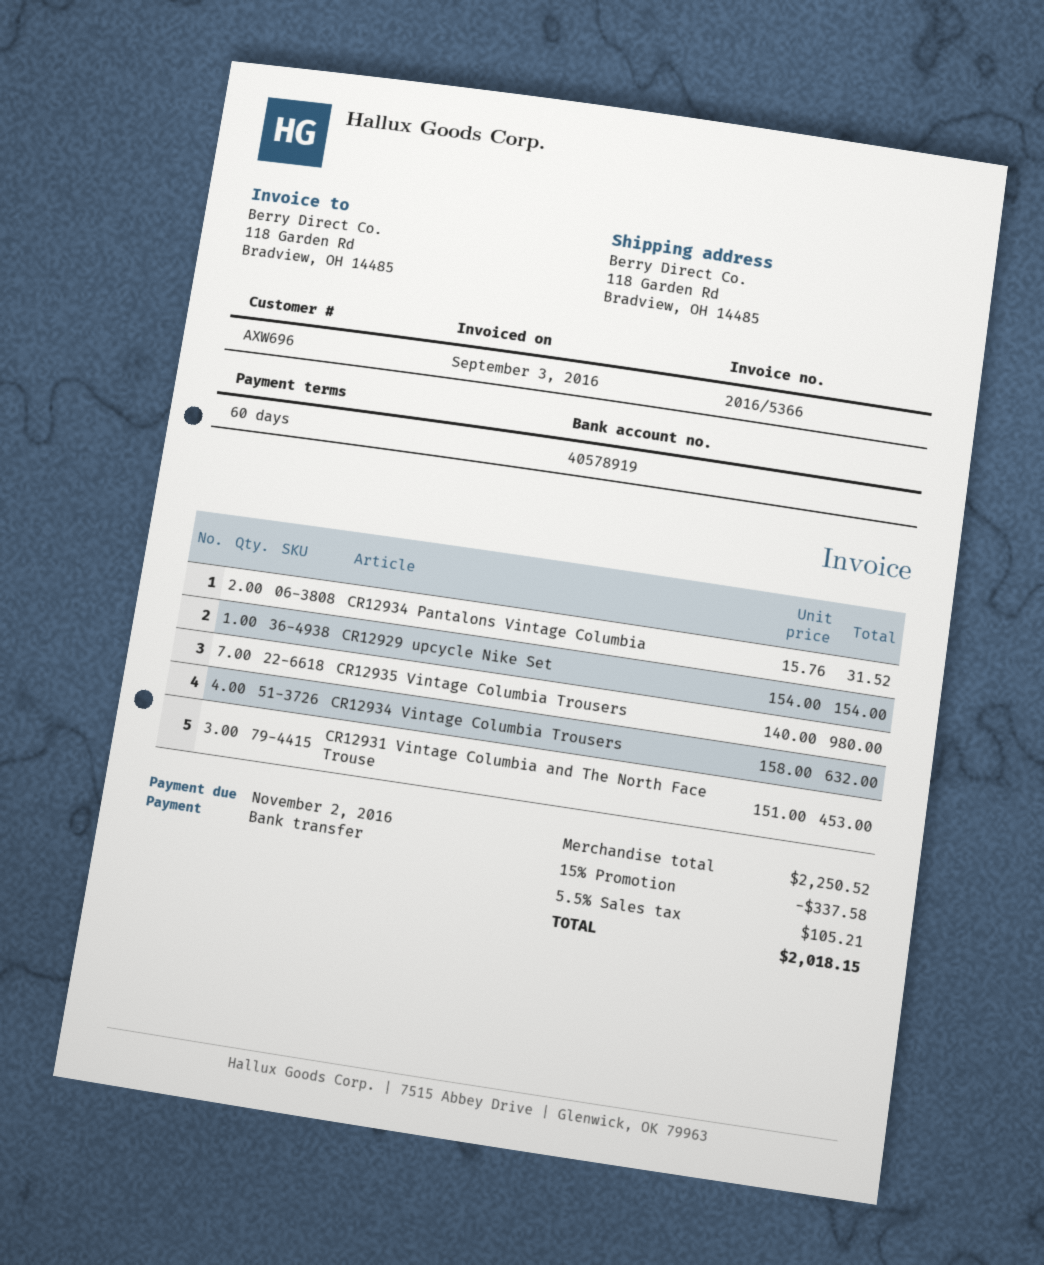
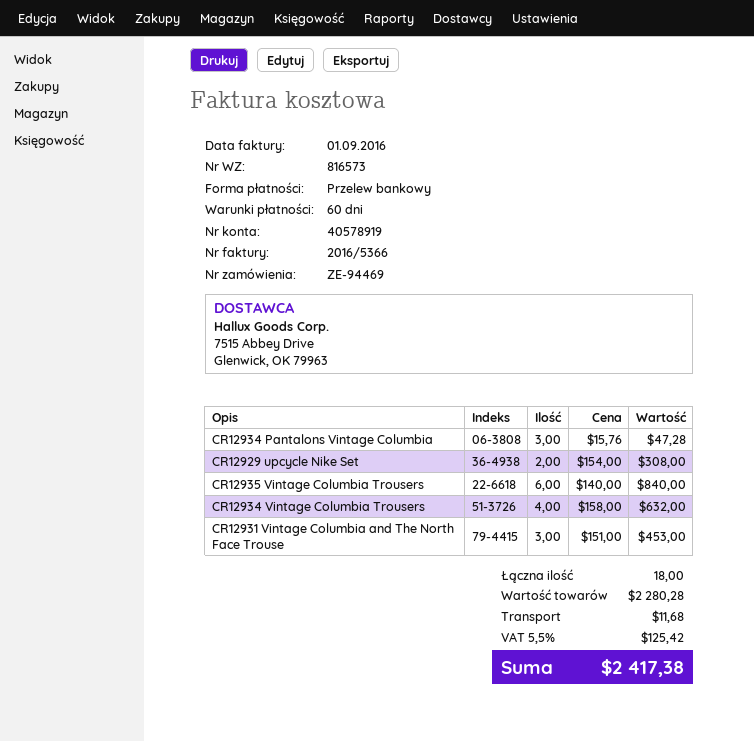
invoice date: 2016-09-03 -> 2016-09-01
CR12934 Pantalons Vintage Columbia: 2 x 15.76 = 31.52 -> 3 x 15.76 = 47.28
CR12929 upcycle Nike Set: 1 x 154.00 = 154.00 -> 2 x 154.00 = 308.00
CR12935 Vintage Columbia Trousers: 7 x 140.00 = 980.00 -> 6 x 140.00 = 840.00
subtotal: 2250.52 -> 2280.28
discount: 15% = 337.58 -> none
shipping: none -> 11.68
tax: 5.5% = 105.21 -> 5.5% = 125.42
total: 2018.15 -> 2417.38

